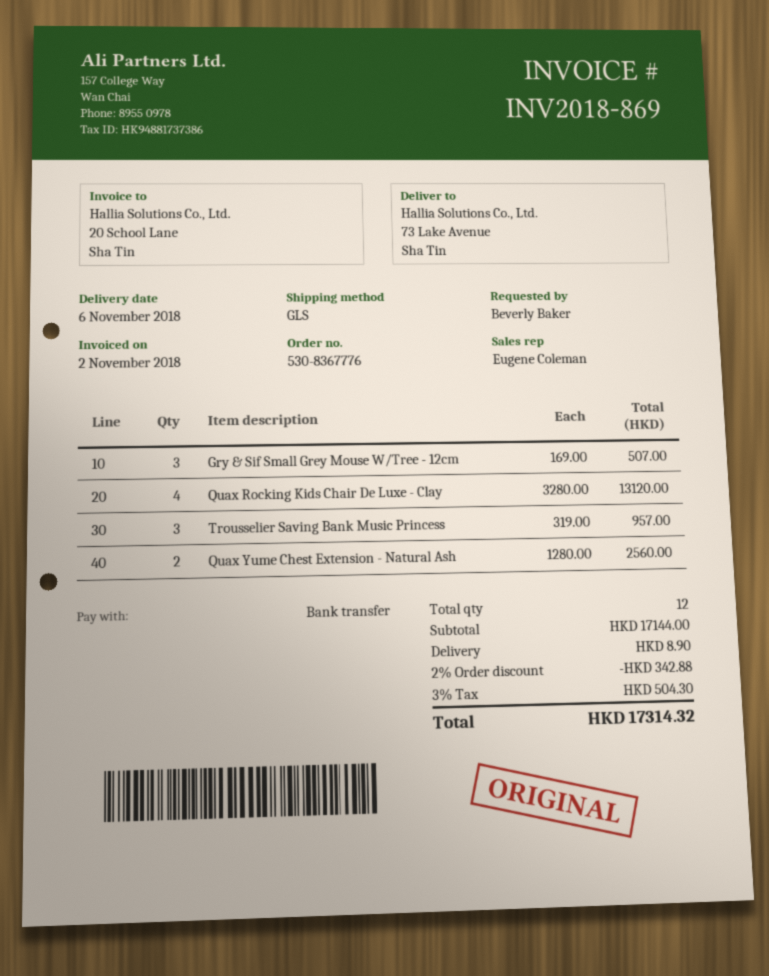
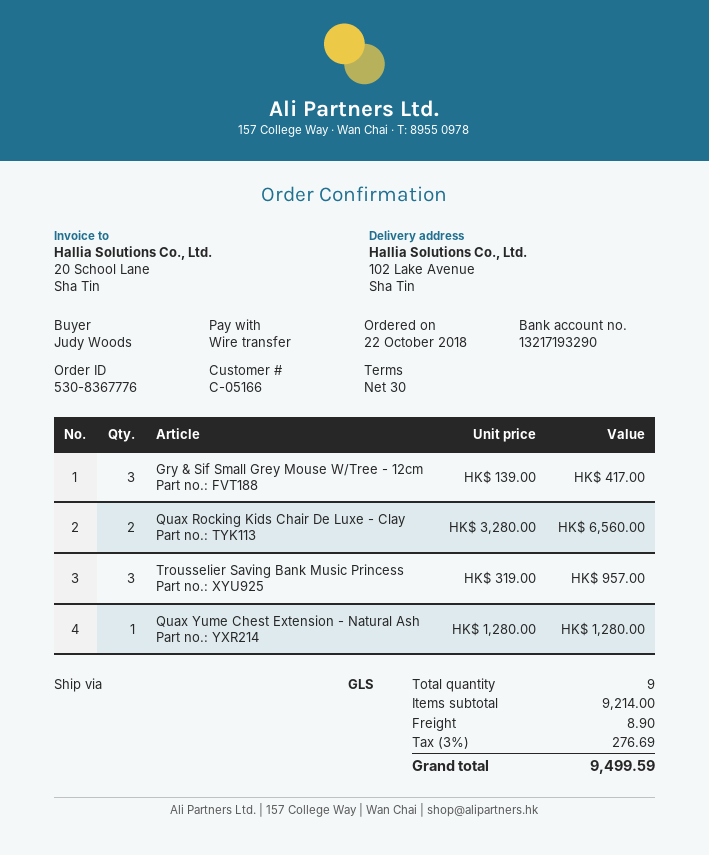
ordered by: Beverly Baker -> Judy Woods
ship to: 73 Lake Avenue, Sha Tin -> 102 Lake Avenue, Sha Tin
Gry & Sif Small Grey Mouse W/Tree - 12cm: 3 x 169.00 = 507.00 -> 3 x 139.00 = 417.00
Quax Rocking Kids Chair De Luxe - Clay: 4 x 3280.00 = 13120.00 -> 2 x 3280.00 = 6560.00
Quax Yume Chest Extension - Natural Ash: 2 x 1280.00 = 2560.00 -> 1 x 1280.00 = 1280.00
total quantity: 12 -> 9
subtotal: 17144.00 -> 9214.00
discount: 2% = 342.88 -> none
tax: 3% = 504.30 -> 3% = 276.69
total: 17314.32 -> 9499.59

